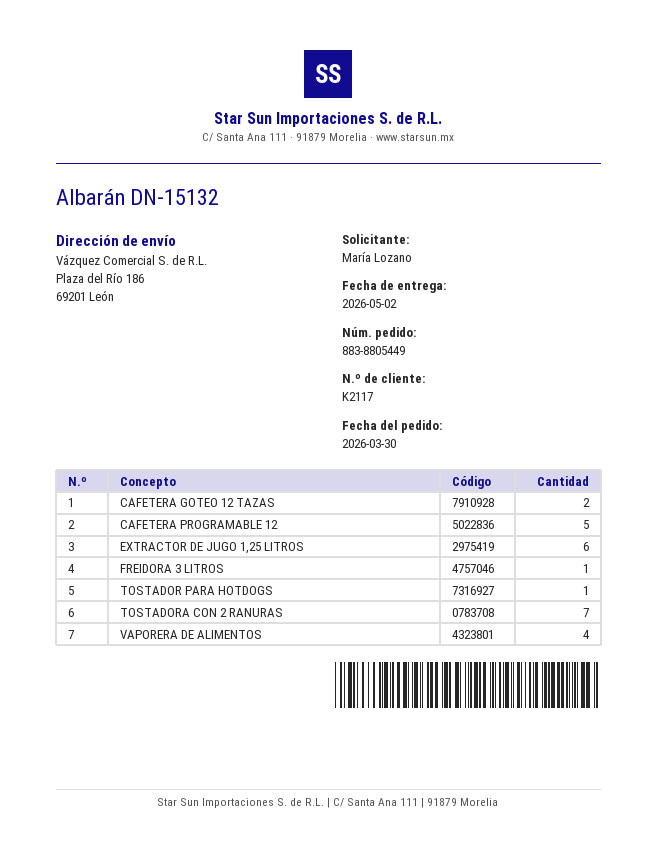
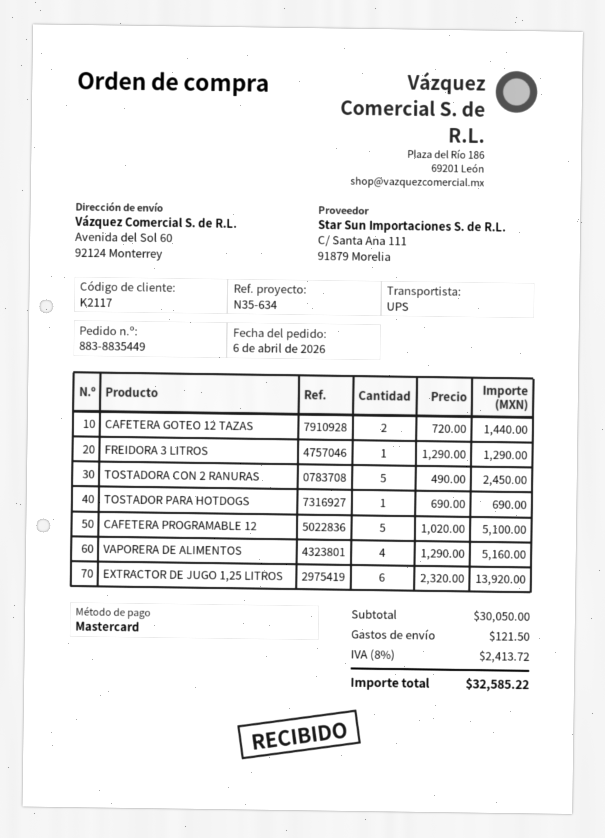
order number: 883-8805449 -> 883-8835449
order date: 2026-03-30 -> 2026-04-06
ship to: Plaza del Río 186, 69201 León -> Avenida del Sol 60, 92124 Monterrey
TOSTADORA CON 2 RANURAS: 7 -> 5

